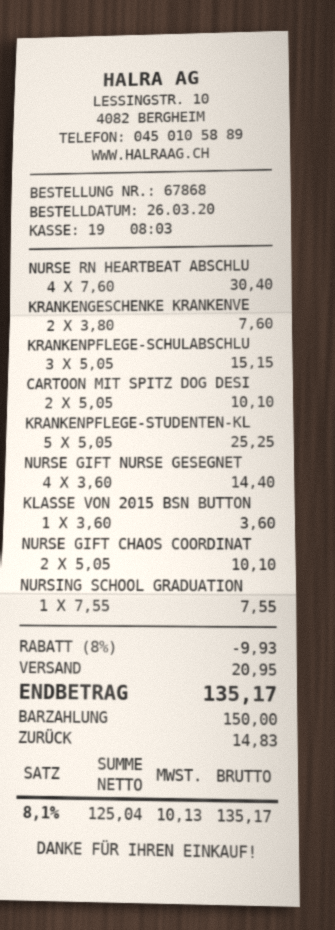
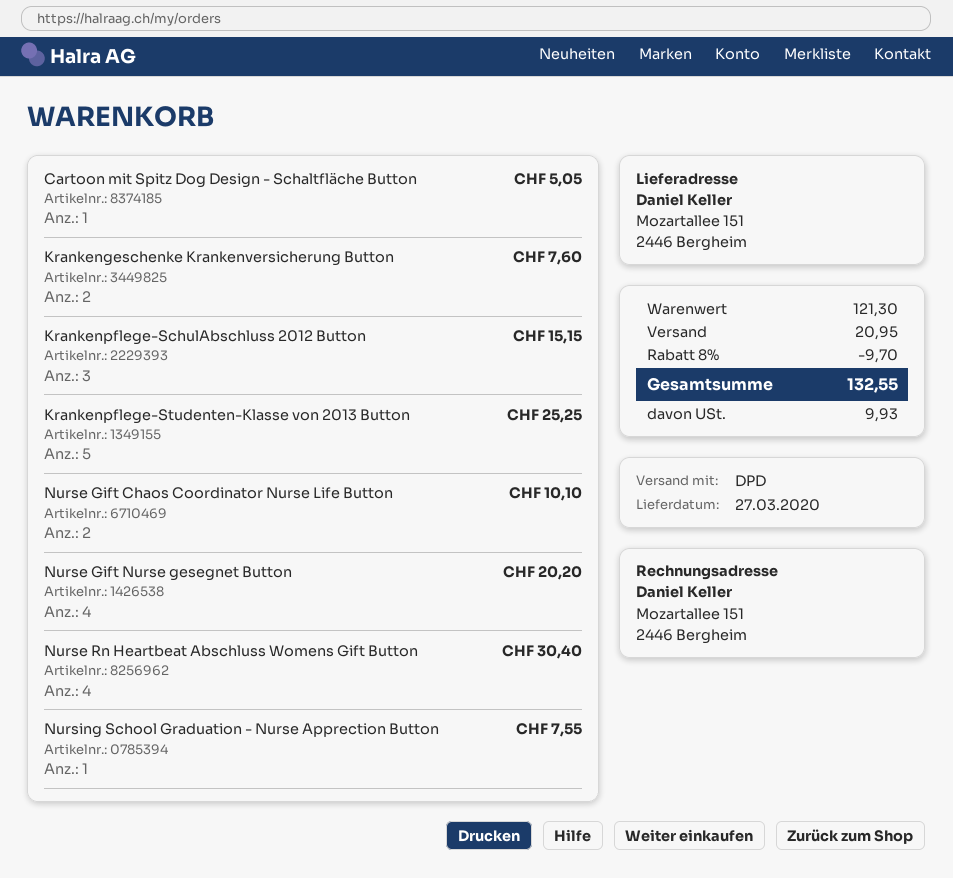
CARTOON MIT SPITZ DOG DESI: 2 for 10.10 -> 1 for 5.05
NURSE GIFT NURSE GESEGNET: 4 for 14.40 -> 4 for 20.20
KLASSE VON 2015 BSN BUTTON: 1 for 3.60 -> none
discount: 8% = 9.93 -> 8% = 9.70
tax: 10.13 -> 9.93
total: 135.17 -> 132.55

